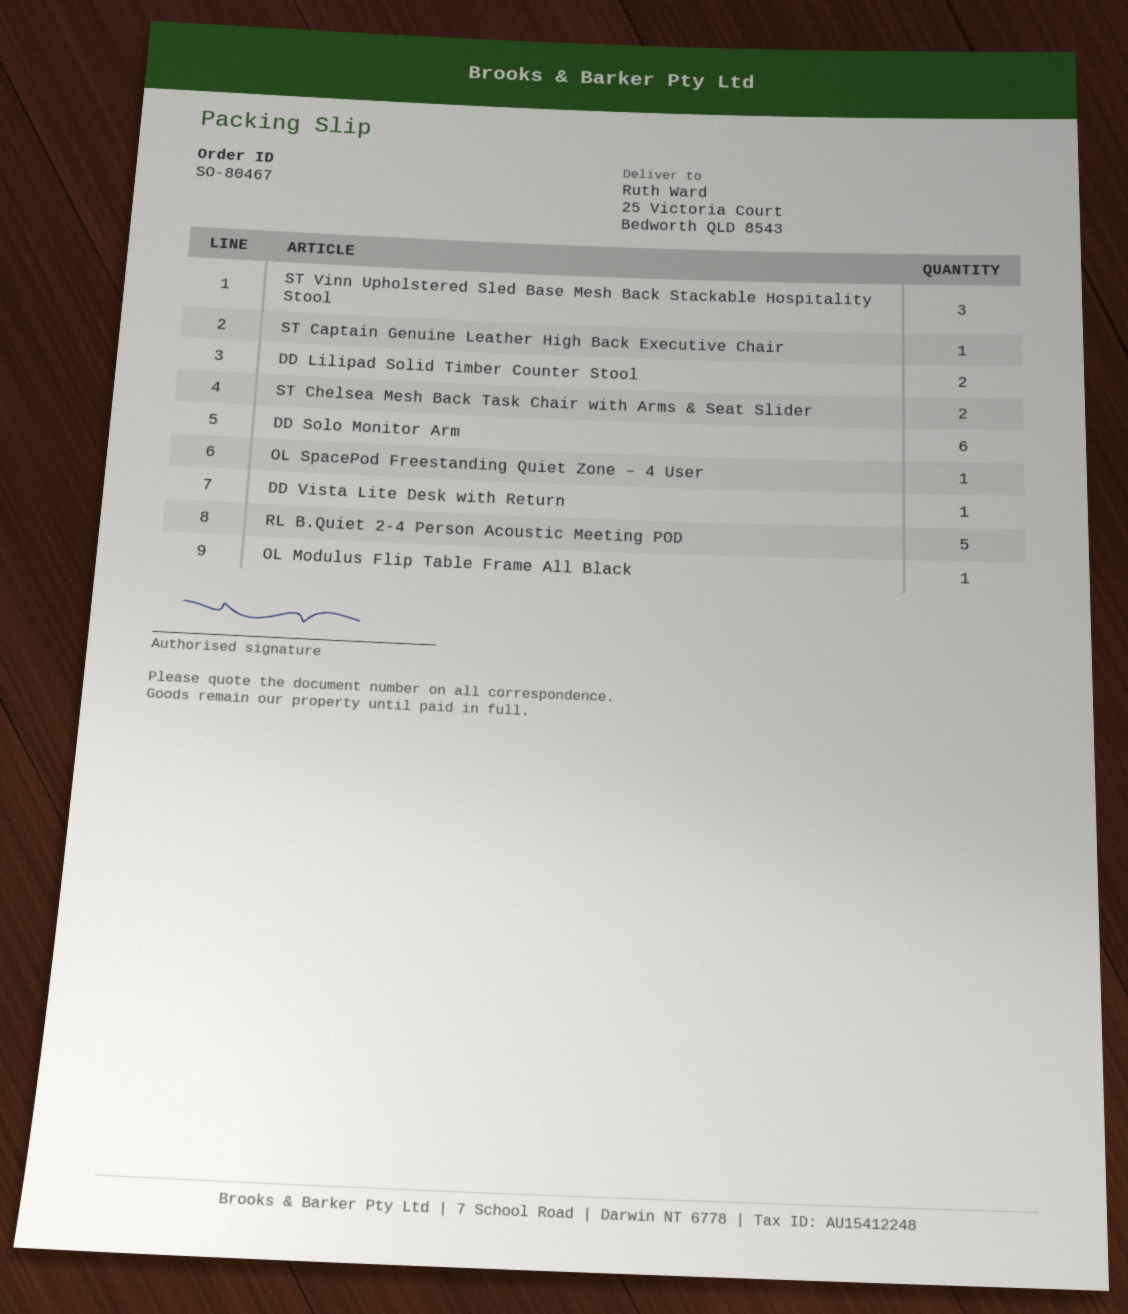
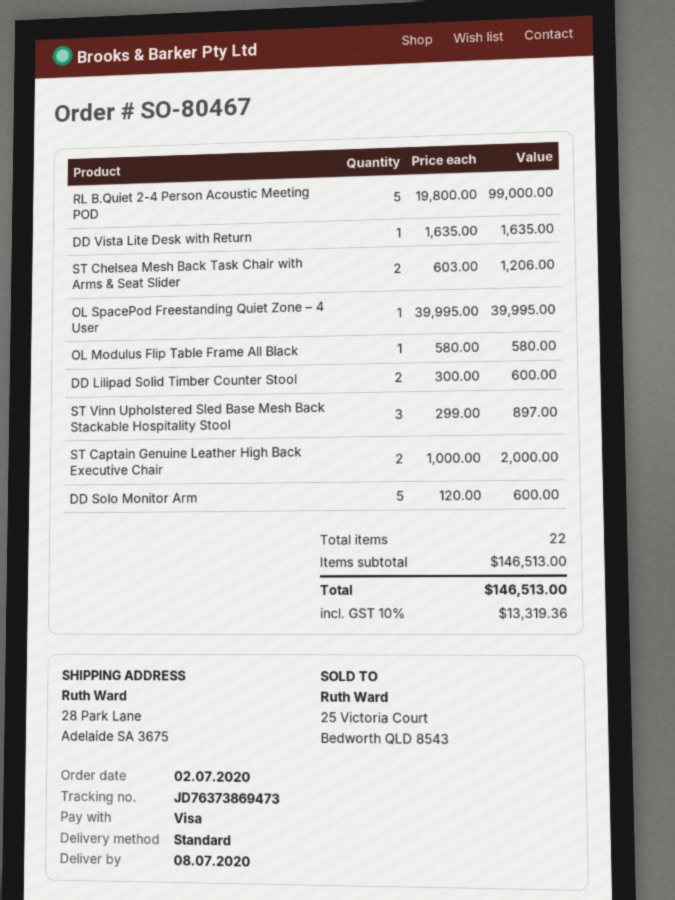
ship to: 25 Victoria Court, Bedworth QLD 8543 -> 28 Park Lane, Adelaide SA 3675
ST Captain Genuine Leather High Back Executive Chair: 1 -> 2
DD Solo Monitor Arm: 6 -> 5

